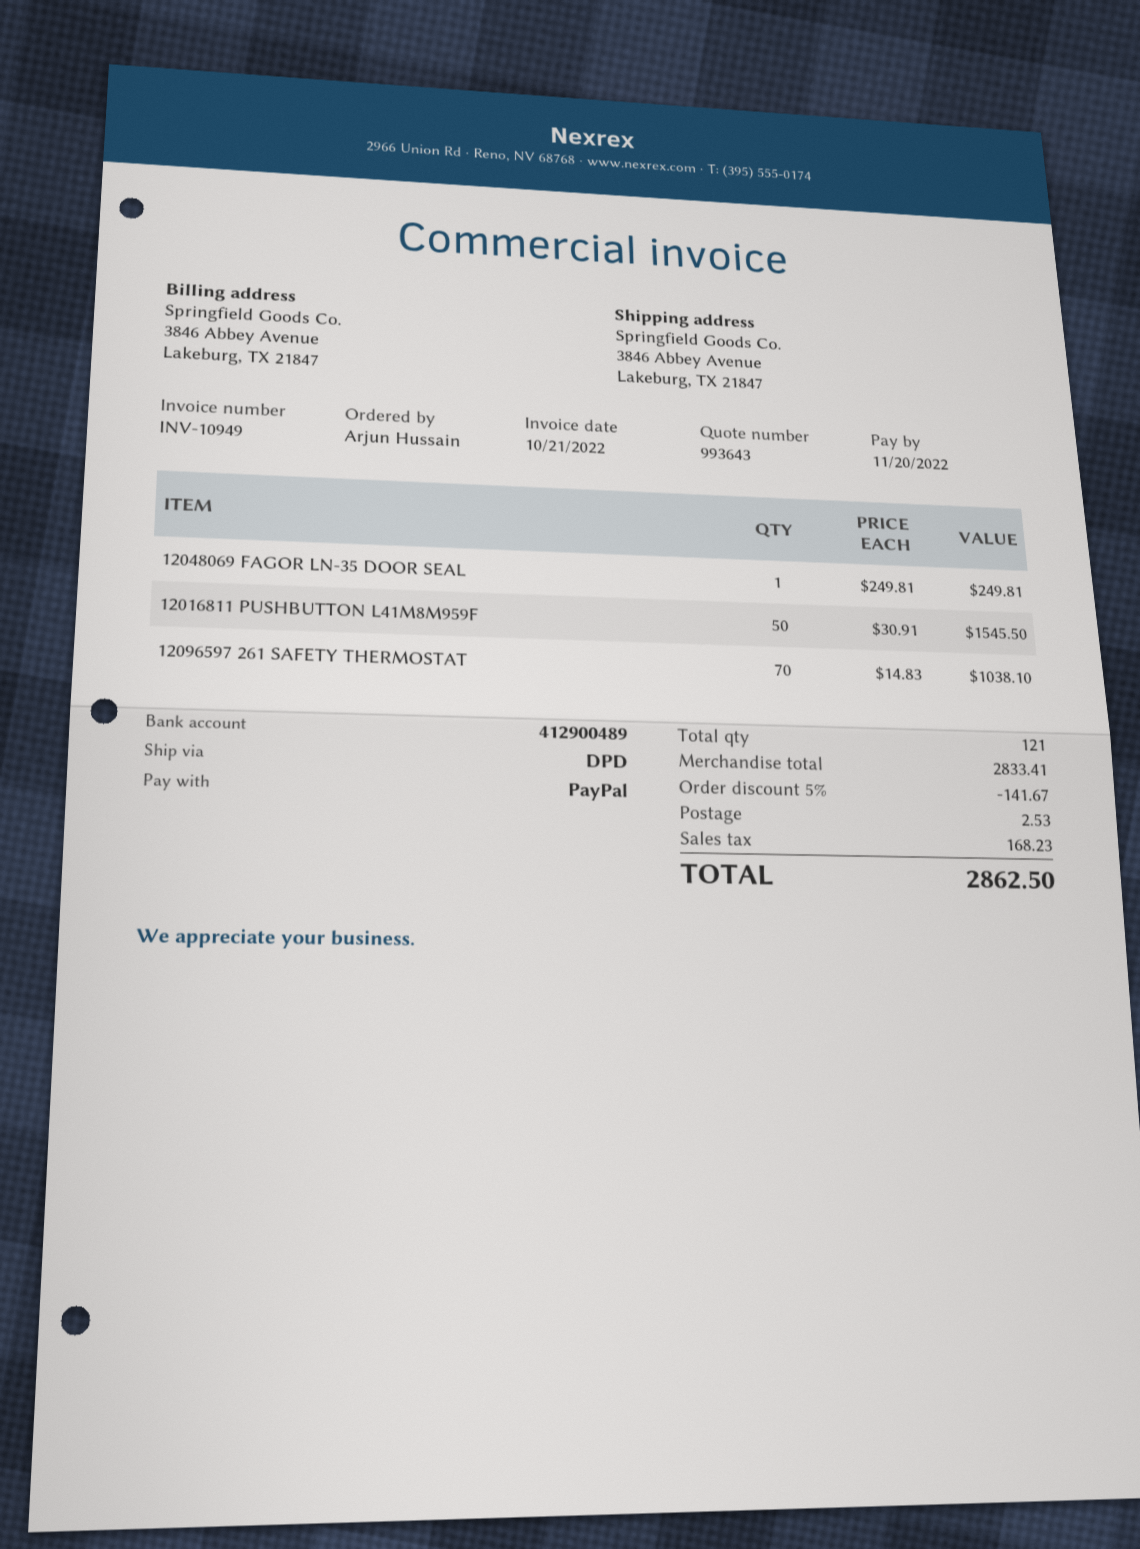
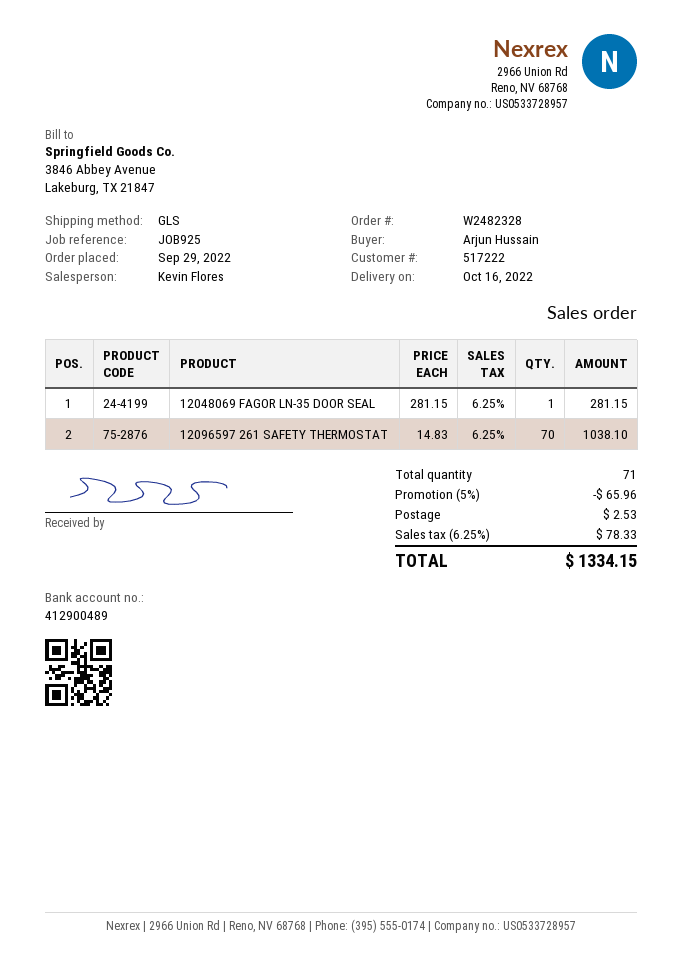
shipping method: DPD -> GLS
12048069 FAGOR LN-35 DOOR SEAL: 1 x 249.81 = 249.81 -> 1 x 281.15 = 281.15
12016811 PUSHBUTTON L41M8M959F: 50 x 30.91 = 1545.50 -> none
total quantity: 121 -> 71
discount: 5% = 141.67 -> 5% = 65.96
tax: 168.23 -> 78.33
total: 2862.50 -> 1334.15

